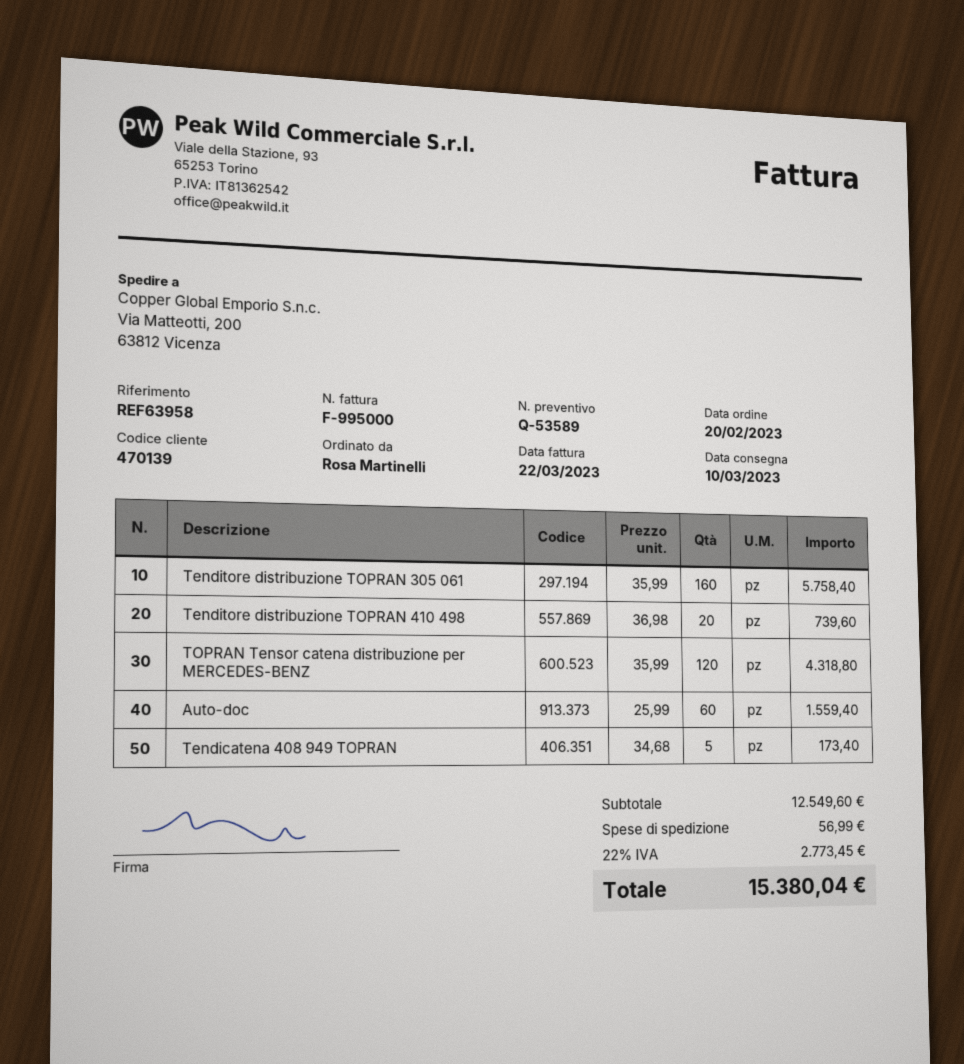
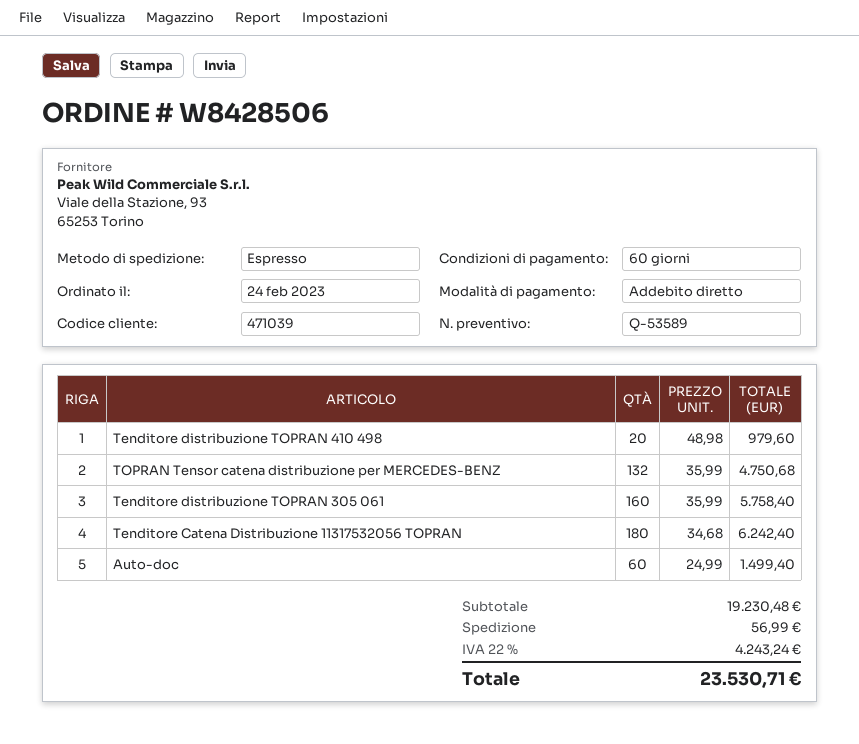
order date: 2023-02-20 -> 2023-02-24
customer number: 470139 -> 471039
Tenditore distribuzione TOPRAN 410 498: 20 x 36.98 = 739.60 -> 20 x 48.98 = 979.60
TOPRAN Tensor catena distribuzione per MERCEDES-BENZ: 120 x 35.99 = 4318.80 -> 132 x 35.99 = 4750.68
Auto-doc: 60 x 25.99 = 1559.40 -> 60 x 24.99 = 1499.40
Tendicatena 408 949 TOPRAN: 5 x 34.68 = 173.40 -> none
Tenditore Catena Distribuzione 11317532056 TOPRAN: none -> 180 x 34.68 = 6242.40
subtotal: 12549.60 -> 19230.48
tax: 22% = 2773.45 -> 22% = 4243.24
total: 15380.04 -> 23530.71

